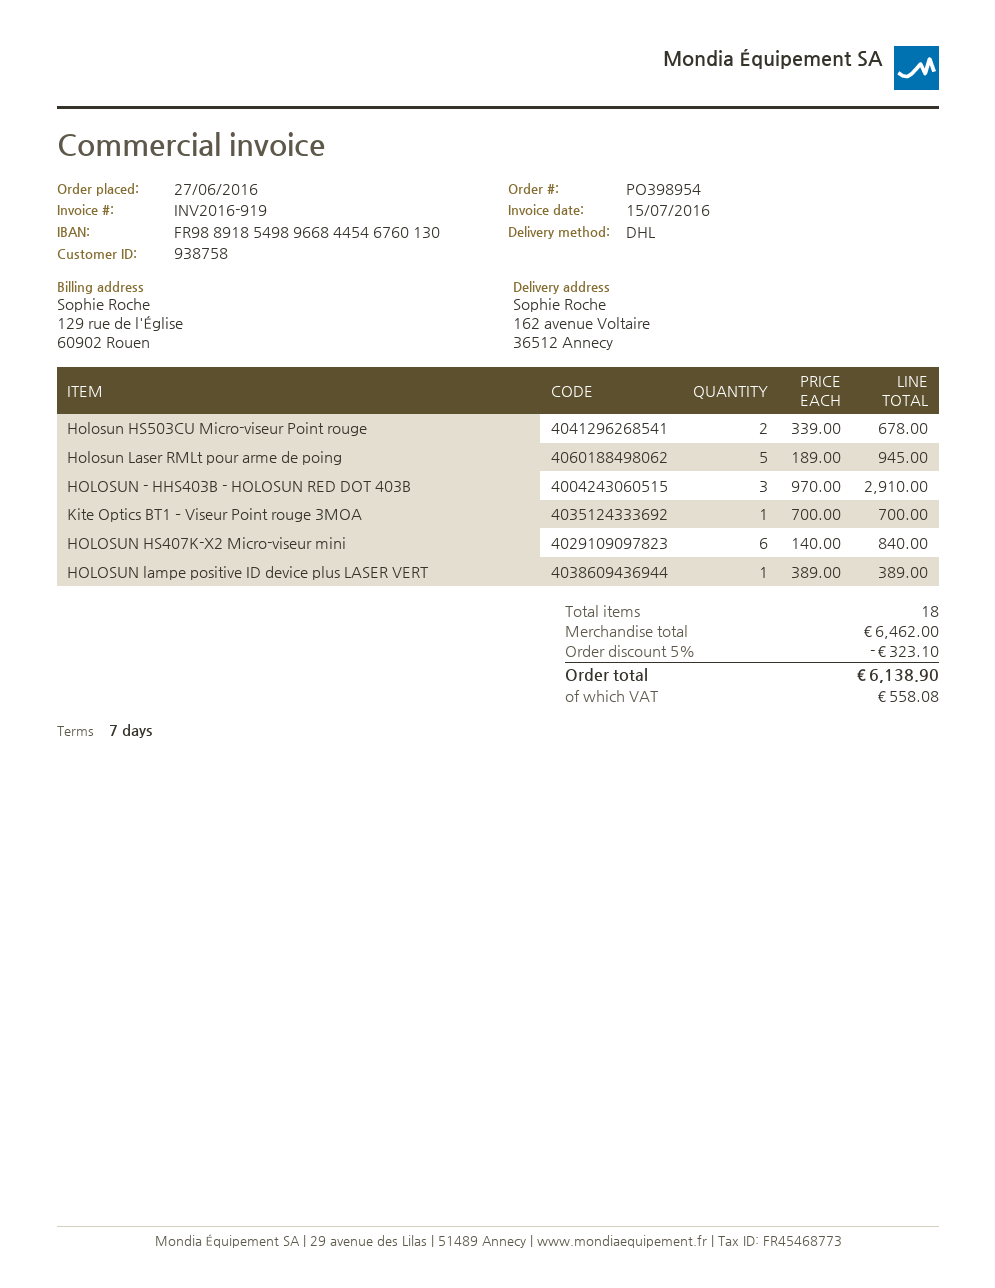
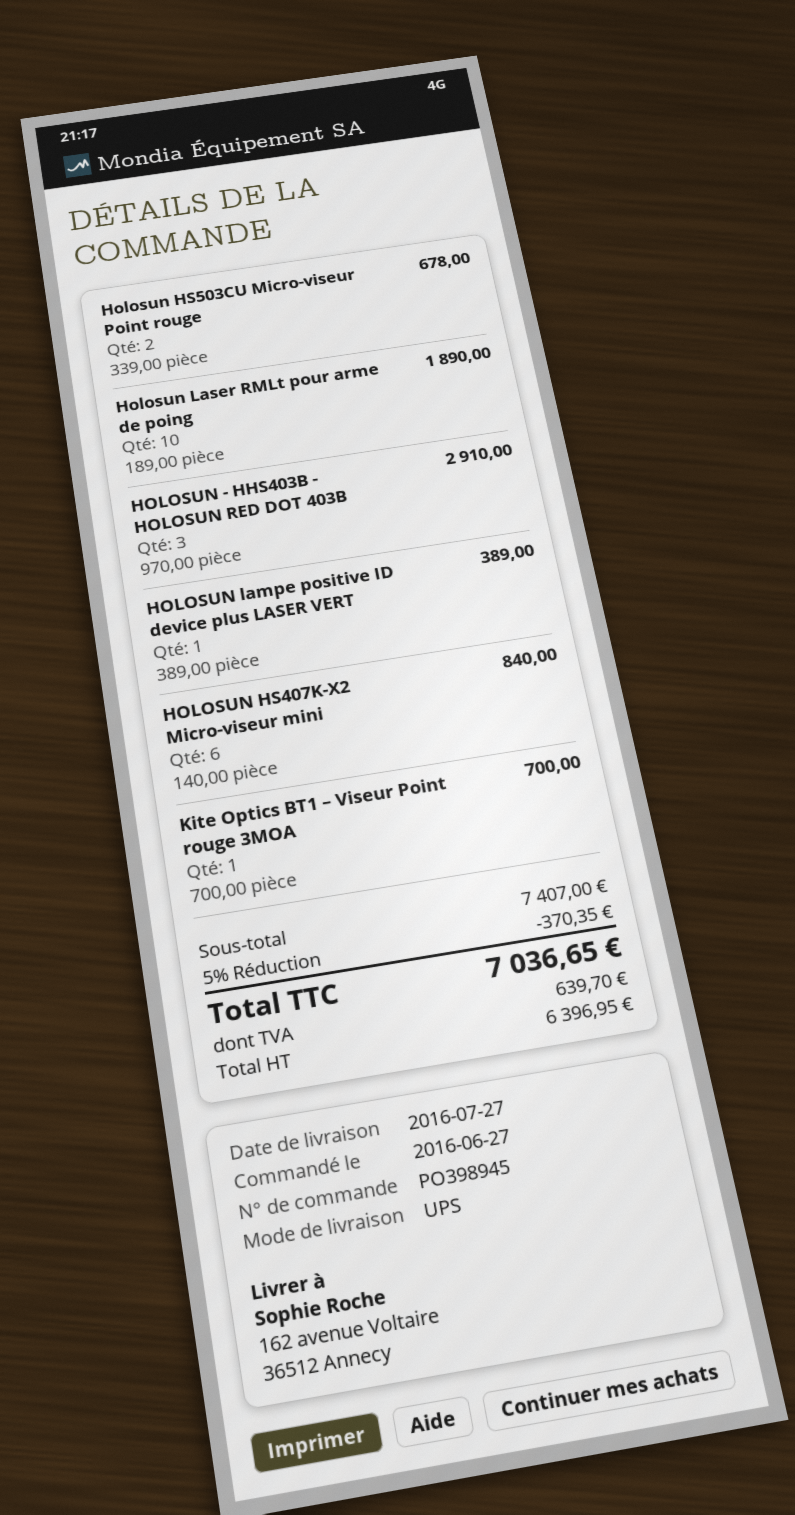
order number: PO398954 -> PO398945
shipping method: DHL -> UPS
Holosun Laser RMLt pour arme de poing: 5 x 189.00 = 945.00 -> 10 x 189.00 = 1890.00
subtotal: 6462.00 -> 7407.00
discount: 5% = 323.10 -> 5% = 370.35
tax: 558.08 -> 639.70
total: 6138.90 -> 7036.65

